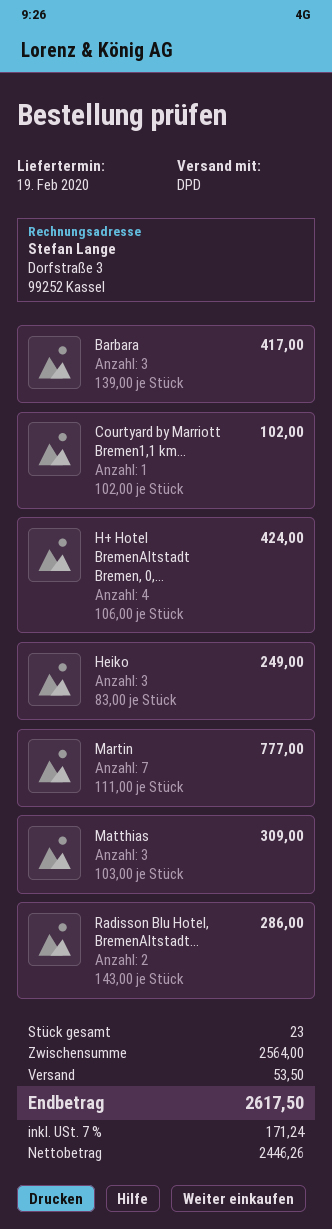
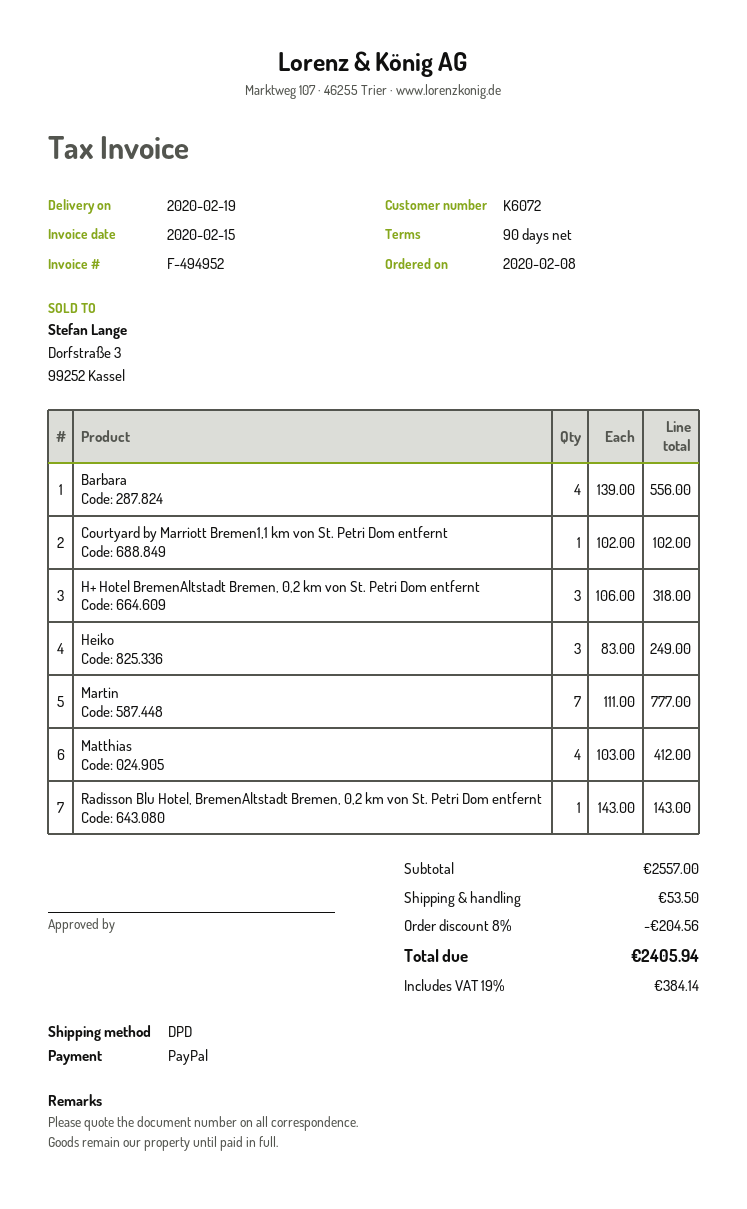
Barbara: 3 x 139.00 = 417.00 -> 4 x 139.00 = 556.00
H+ Hotel BremenAltstadt Bremen, 0,...: 4 x 106.00 = 424.00 -> 3 x 106.00 = 318.00
Matthias: 3 x 103.00 = 309.00 -> 4 x 103.00 = 412.00
Radisson Blu Hotel, BremenAltstadt...: 2 x 143.00 = 286.00 -> 1 x 143.00 = 143.00
subtotal: 2564.00 -> 2557.00
discount: none -> 8% = 204.56
tax: 7% = 171.24 -> 19% = 384.14
total: 2617.50 -> 2405.94

